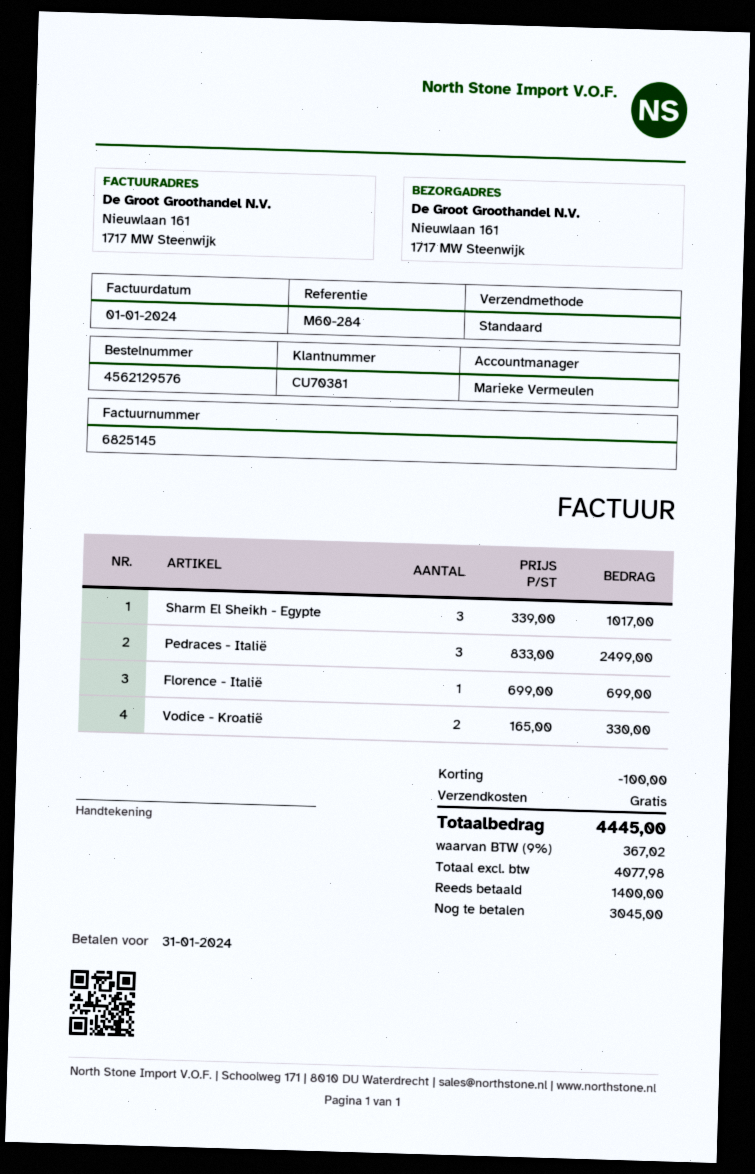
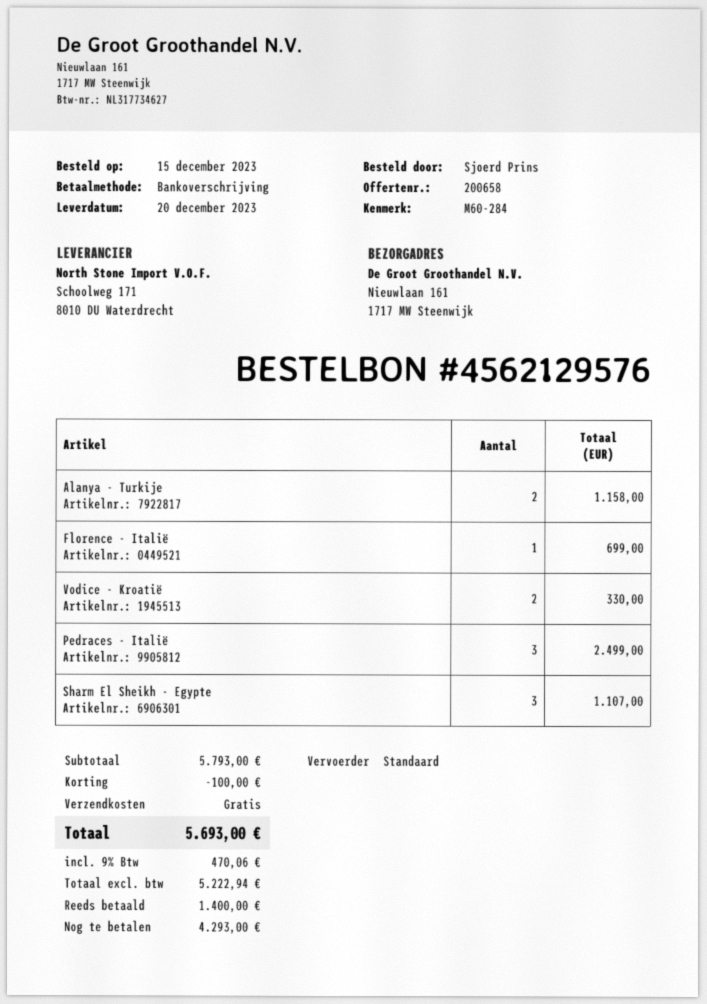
Sharm El Sheikh - Egypte: 3 for 1017.00 -> 3 for 1107.00
Alanya - Turkije: none -> 2 for 1158.00
net: 4077.98 -> 5222.94
tax: 9% = 367.02 -> 9% = 470.06
total: 4445.00 -> 5693.00
balance: 3045.00 -> 4293.00

